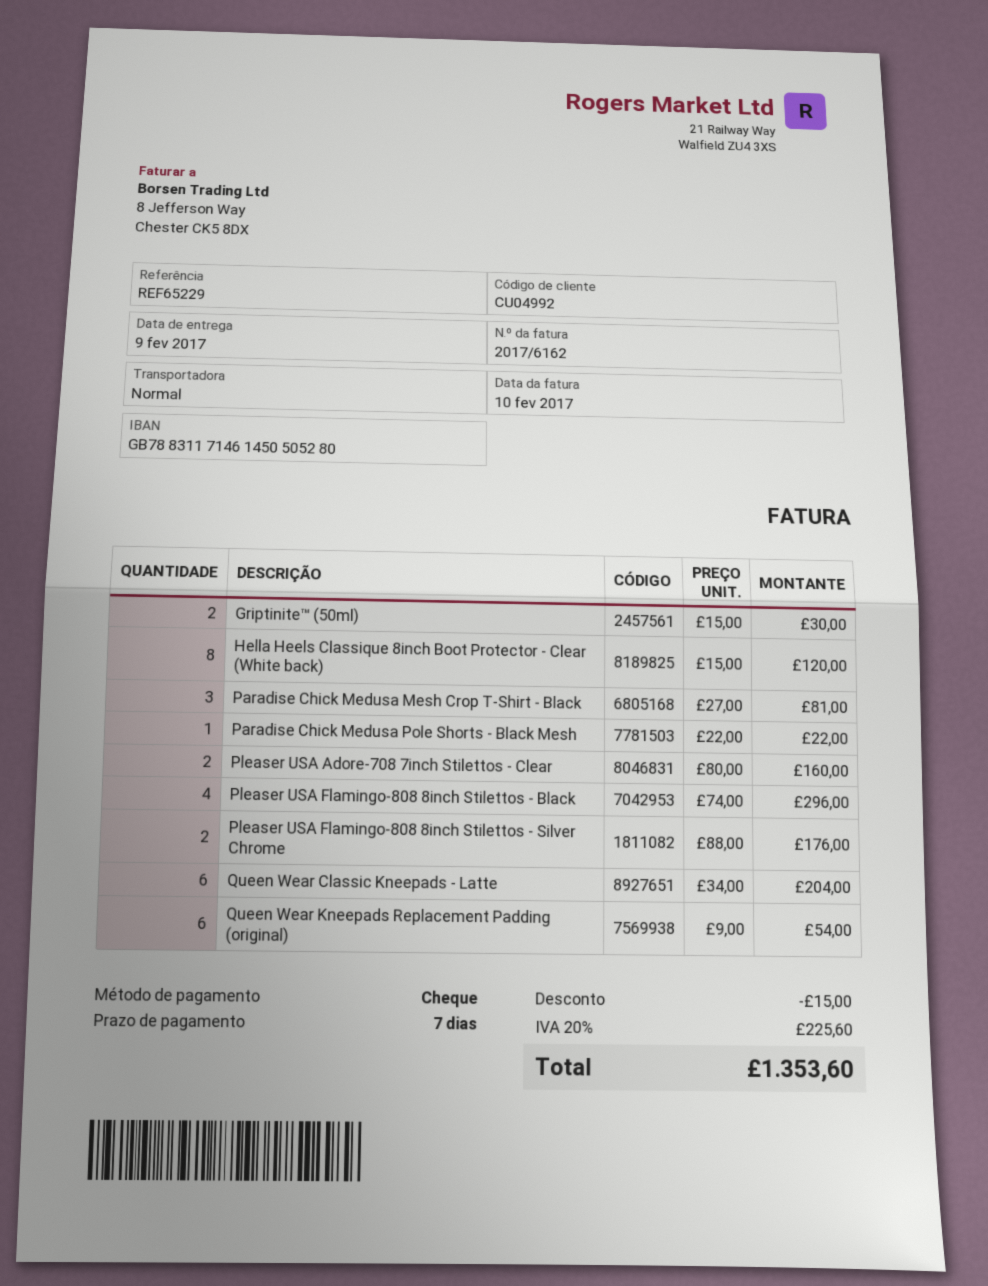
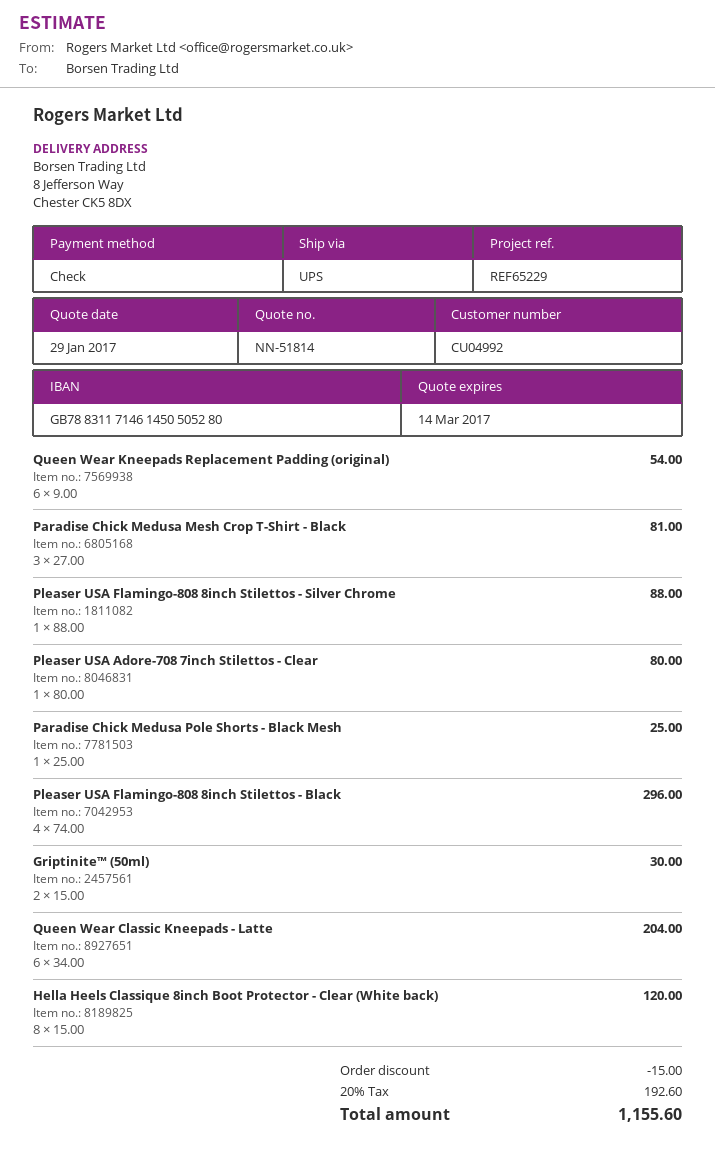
shipping method: standard -> UPS
Paradise Chick Medusa Pole Shorts - Black Mesh: 1 x 22.00 = 22.00 -> 1 x 25.00 = 25.00
Pleaser USA Adore-708 7inch Stilettos - Clear: 2 x 80.00 = 160.00 -> 1 x 80.00 = 80.00
Pleaser USA Flamingo-808 8inch Stilettos - Silver Chrome: 2 x 88.00 = 176.00 -> 1 x 88.00 = 88.00
tax: 20% = 225.60 -> 20% = 192.60
total: 1353.60 -> 1155.60

